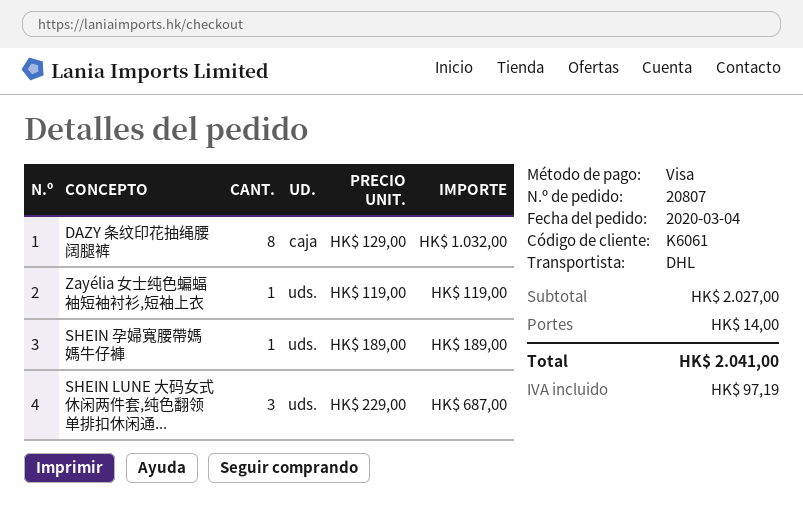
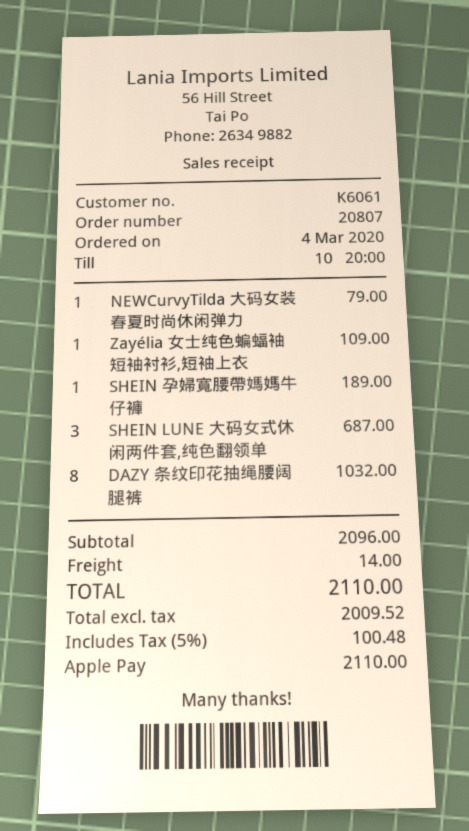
payment method: Visa -> Apple Pay
Zayélia 女士纯色蝙蝠袖短袖衬衫,短袖上衣: 1 for 119.00 -> 1 for 109.00
NEWCurvyTilda 大码女装春夏时尚休闲弹力: none -> 1 for 79.00
subtotal: 2027.00 -> 2096.00
tax: 97.19 -> 100.48
total: 2041.00 -> 2110.00

